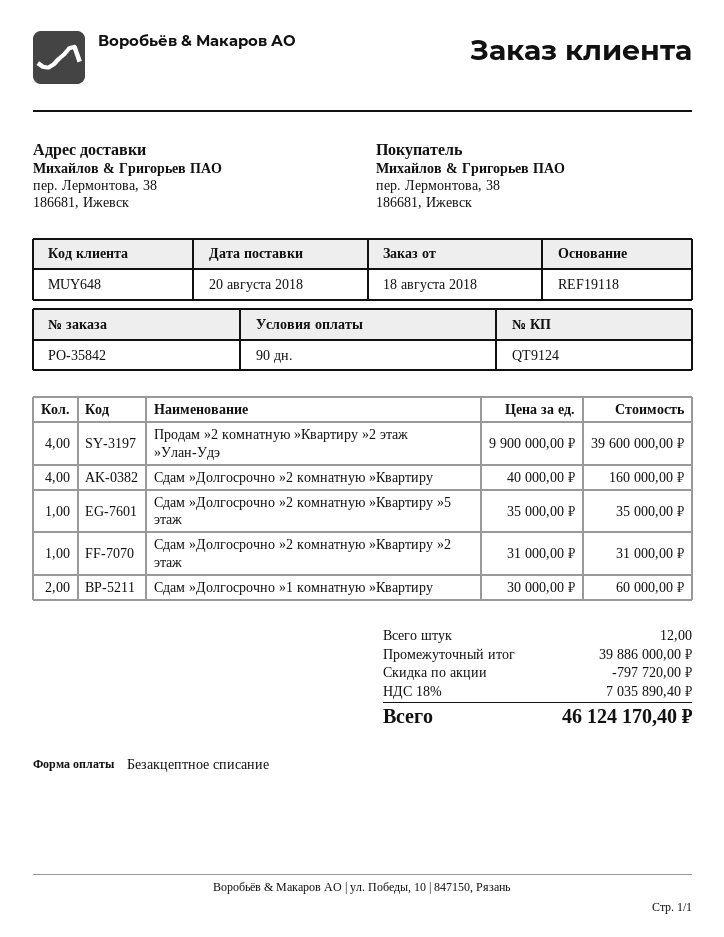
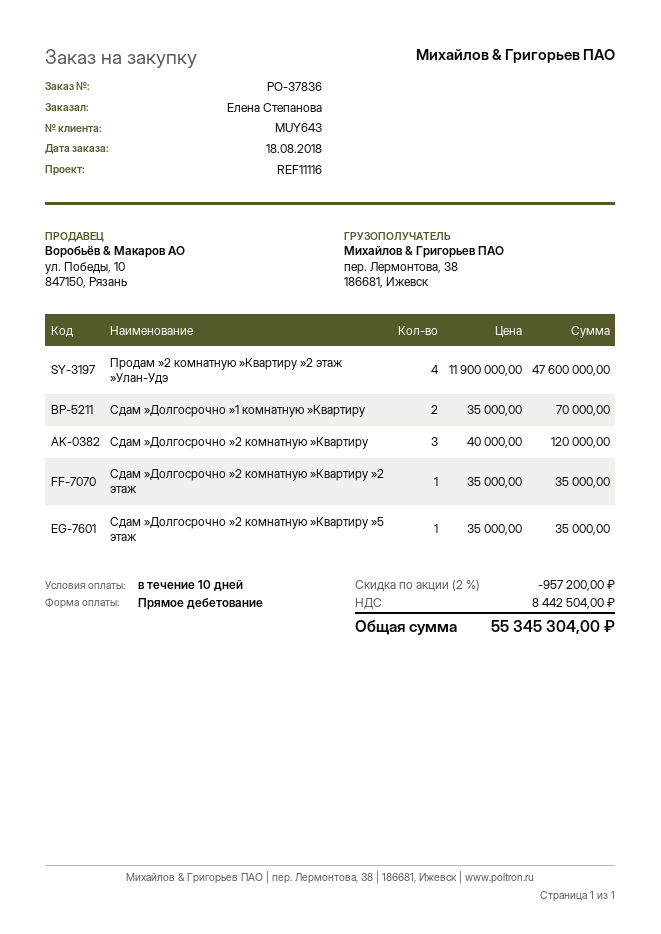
order number: PO-35842 -> PO-37836
payment terms: 90 days -> 10 days
customer number: MUY648 -> MUY643
reference: REF19118 -> REF11116
Продам »2 комнатную »Квартиру »2 этаж »Улан-Удэ: 4 x 9900000.00 = 39600000.00 -> 4 x 11900000.00 = 47600000.00
Сдам »Долгосрочнo »2 комнатную »Квартиру: 4 x 40000.00 = 160000.00 -> 3 x 40000.00 = 120000.00
Сдам »Долгосрочнo »2 комнатную »Квартиру »2 этаж: 1 x 31000.00 = 31000.00 -> 1 x 35000.00 = 35000.00
Сдам »Долгосрочнo »1 комнатную »Квартиру: 2 x 30000.00 = 60000.00 -> 2 x 35000.00 = 70000.00
discount: 797720.00 -> 957200.00
tax: 7035890.40 -> 8442504.00
total: 46124170.40 -> 55345304.00

